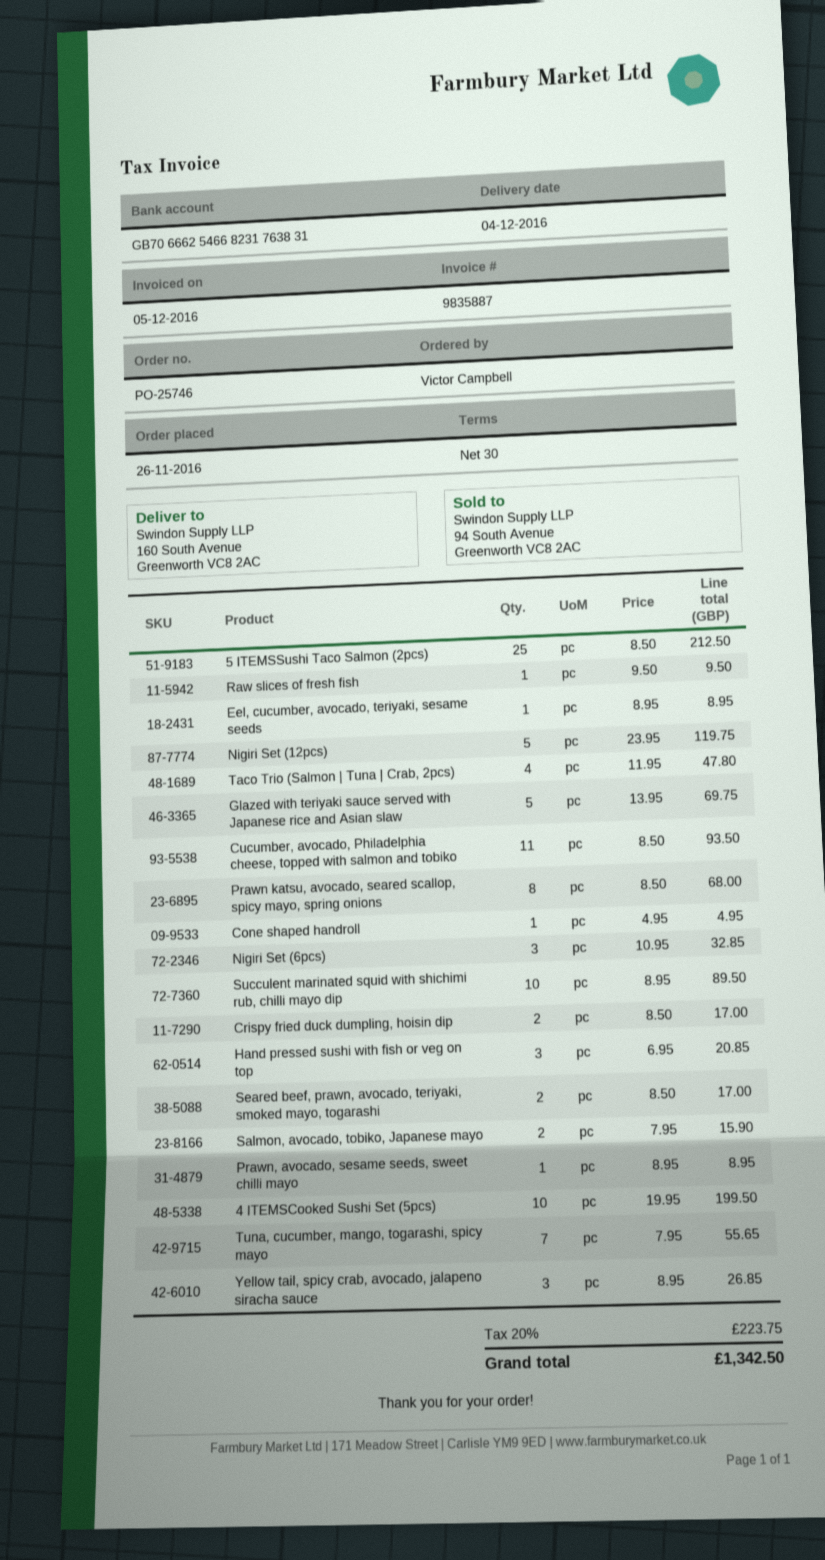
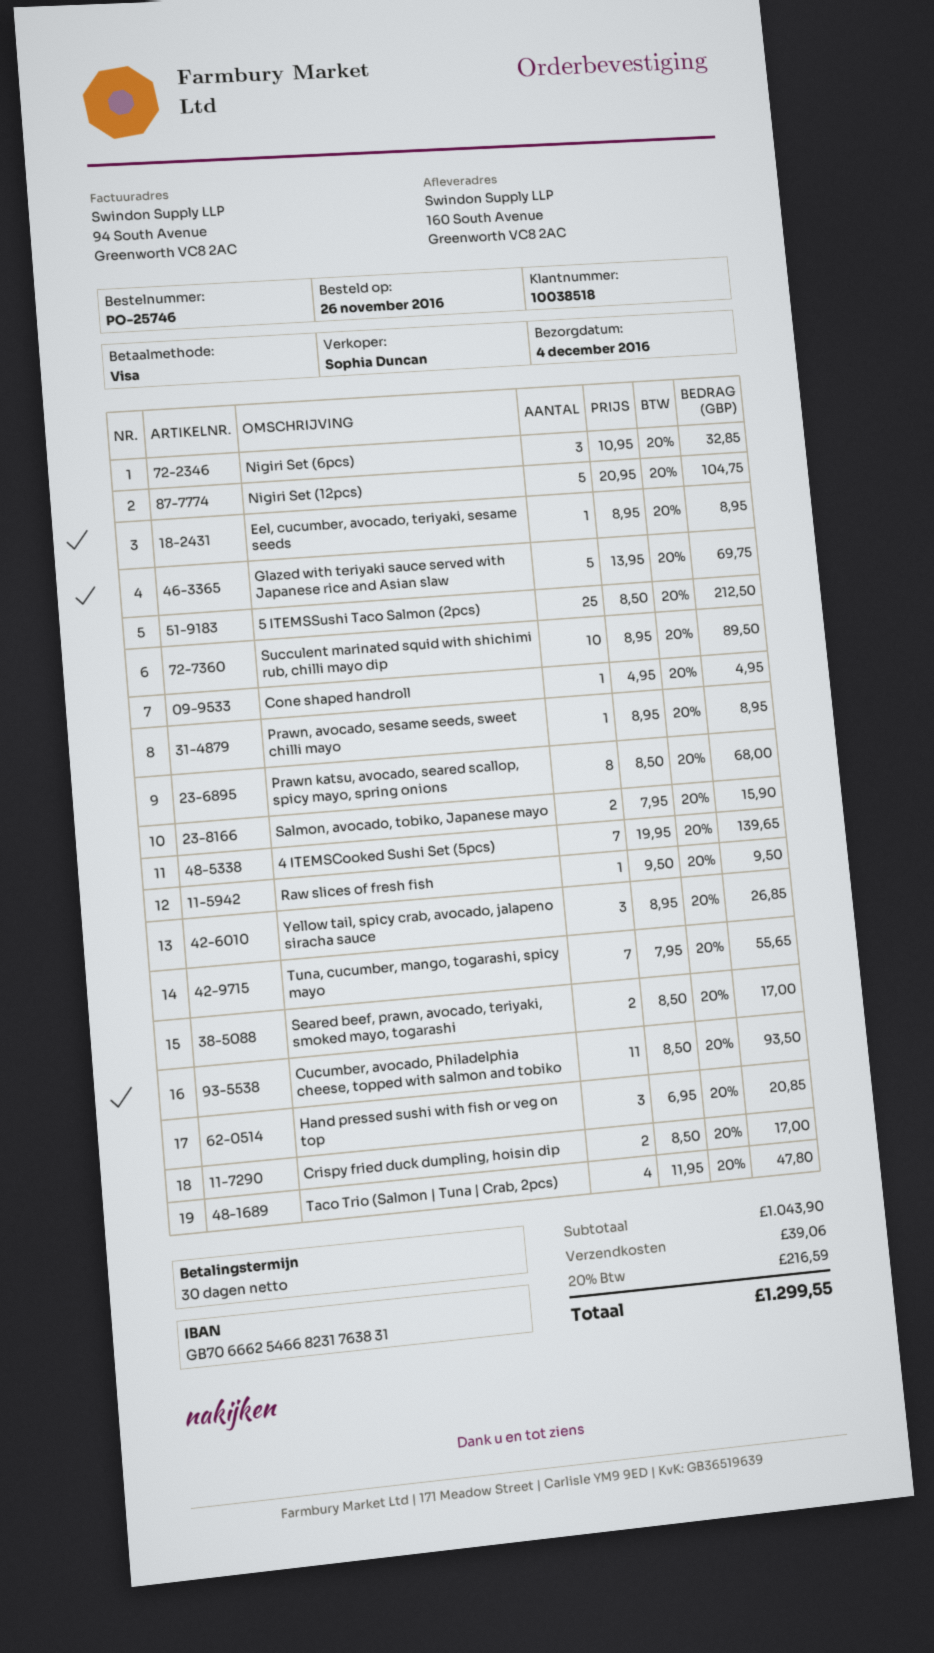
Nigiri Set (12pcs): 5 x 23.95 = 119.75 -> 5 x 20.95 = 104.75
4 ITEMSCooked Sushi Set (5pcs): 10 x 19.95 = 199.50 -> 7 x 19.95 = 139.65
shipping: none -> 39.06
tax: 20% = 223.75 -> 20% = 216.59
total: 1342.50 -> 1299.55

